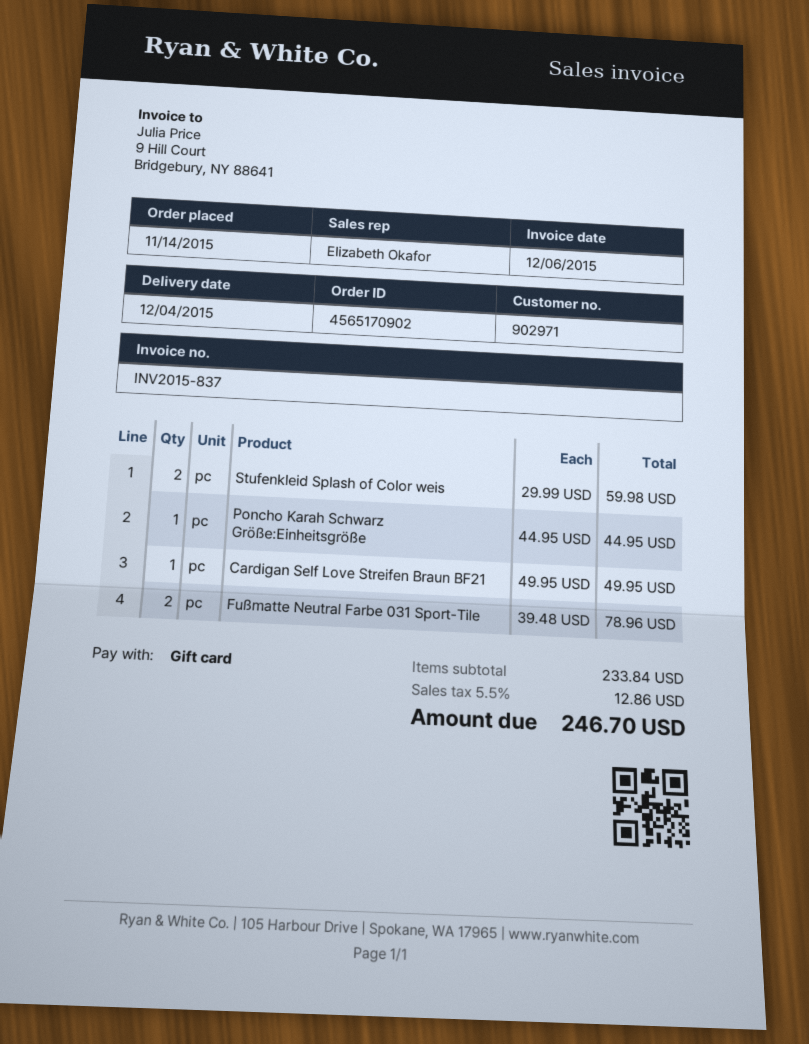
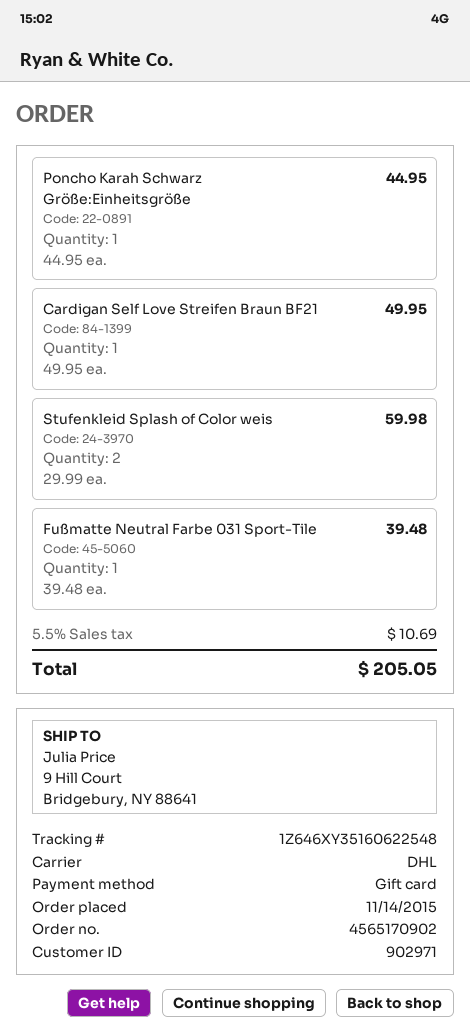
Fußmatte Neutral Farbe 031 Sport-Tile: 2 x 39.48 = 78.96 -> 1 x 39.48 = 39.48
tax: 5.5% = 12.86 -> 5.5% = 10.69
total: 246.70 -> 205.05

